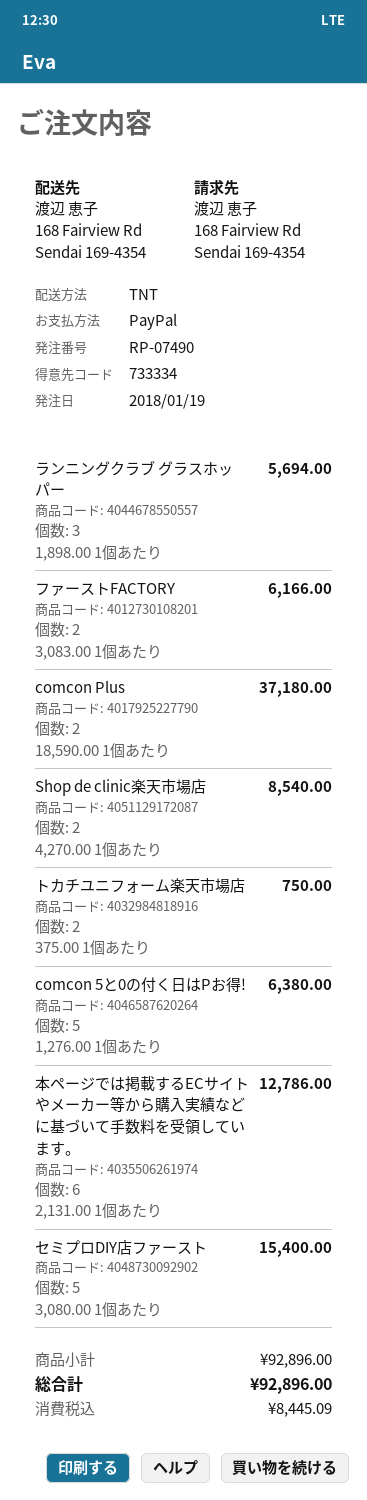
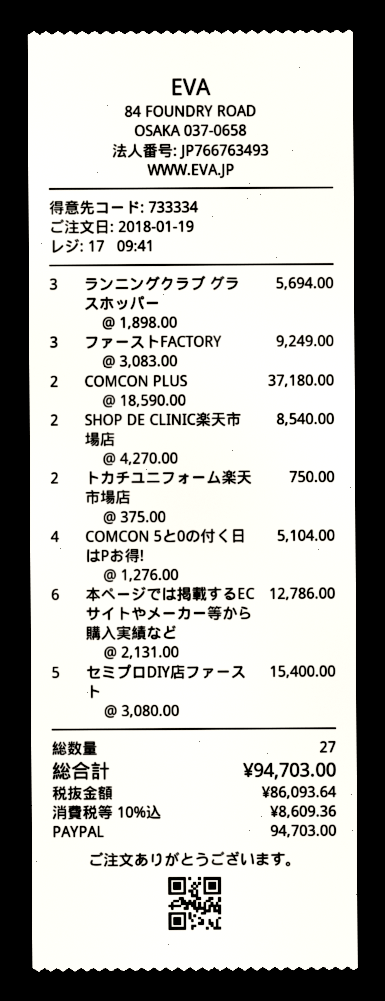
ファーストFACTORY: 2 x 3083.00 = 6166.00 -> 3 x 3083.00 = 9249.00
comcon 5と0の付く日はPお得!: 5 x 1276.00 = 6380.00 -> 4 x 1276.00 = 5104.00
tax: 8445.09 -> 8609.36
total: 92896.00 -> 94703.00

